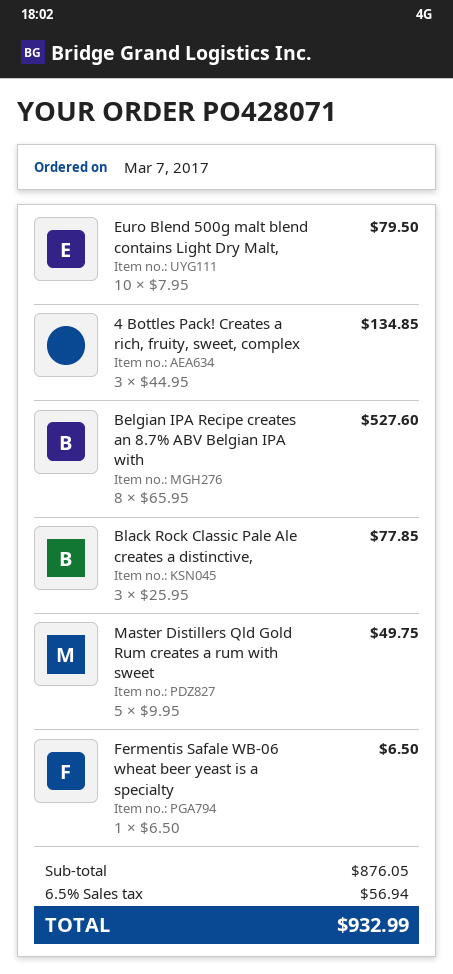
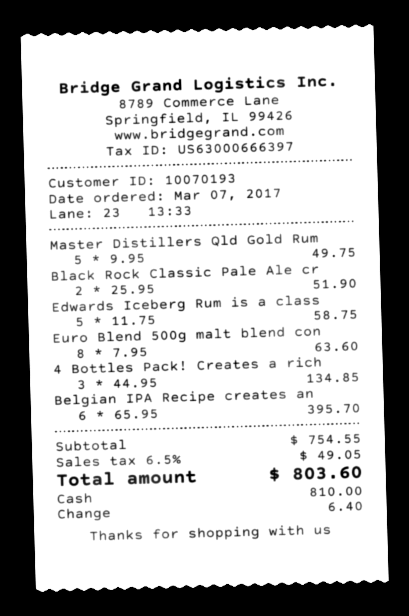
Euro Blend 500g malt blend contains Light Dry Malt,: 10 x 7.95 = 79.50 -> 8 x 7.95 = 63.60
Belgian IPA Recipe creates an 8.7% ABV Belgian IPA with: 8 x 65.95 = 527.60 -> 6 x 65.95 = 395.70
Black Rock Classic Pale Ale creates a distinctive,: 3 x 25.95 = 77.85 -> 2 x 25.95 = 51.90
Fermentis Safale WB-06 wheat beer yeast is a specialty: 1 x 6.50 = 6.50 -> none
Edwards Iceberg Rum is a class: none -> 5 x 11.75 = 58.75
subtotal: 876.05 -> 754.55
tax: 6.5% = 56.94 -> 6.5% = 49.05
total: 932.99 -> 803.60

